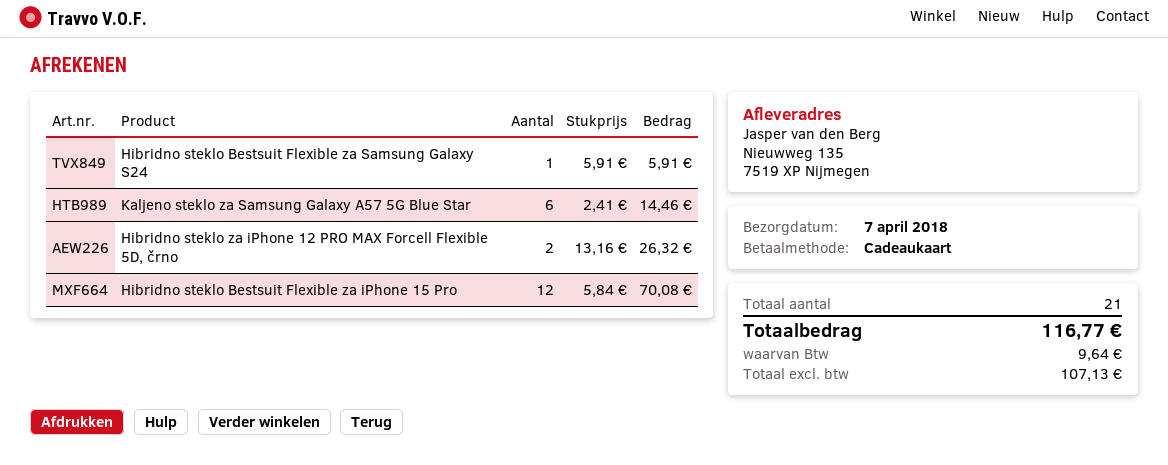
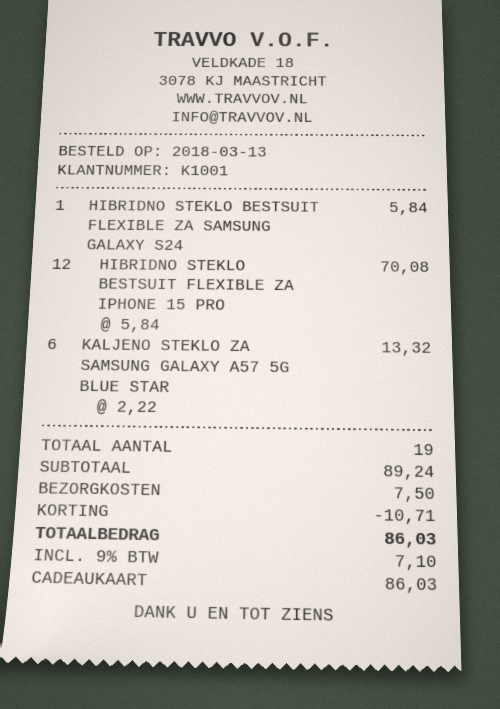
Hibridno steklo Bestsuit Flexible za Samsung Galaxy S24: 1 x 5.91 = 5.91 -> 1 x 5.84 = 5.84
Kaljeno steklo za Samsung Galaxy A57 5G Blue Star: 6 x 2.41 = 14.46 -> 6 x 2.22 = 13.32
Hibridno steklo za iPhone 12 PRO MAX Forcell Flexible 5D, črno: 2 x 13.16 = 26.32 -> none
total quantity: 21 -> 19
discount: none -> 10.71
shipping: none -> 7.50
tax: 9.64 -> 7.10
total: 116.77 -> 86.03

